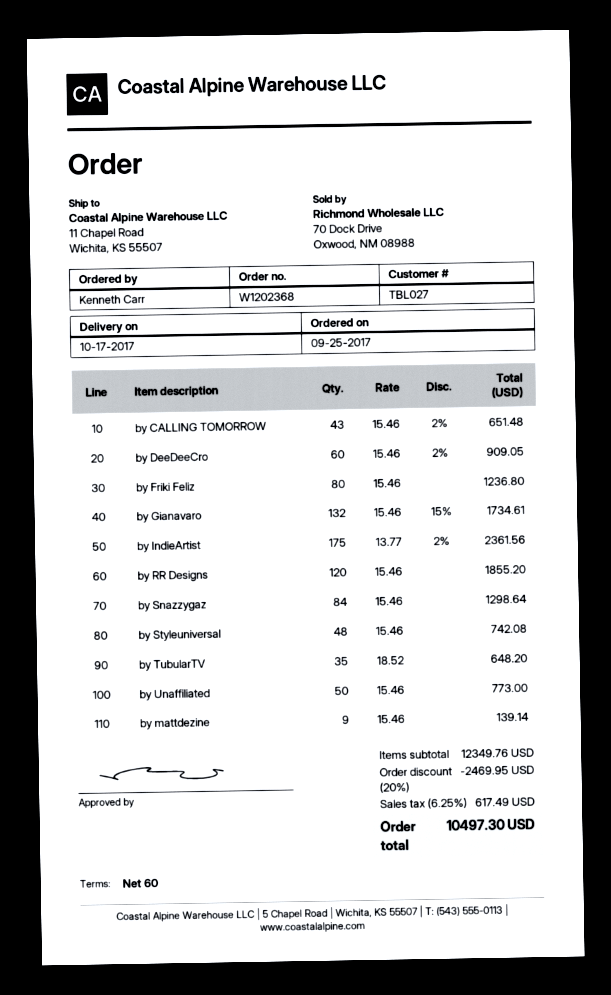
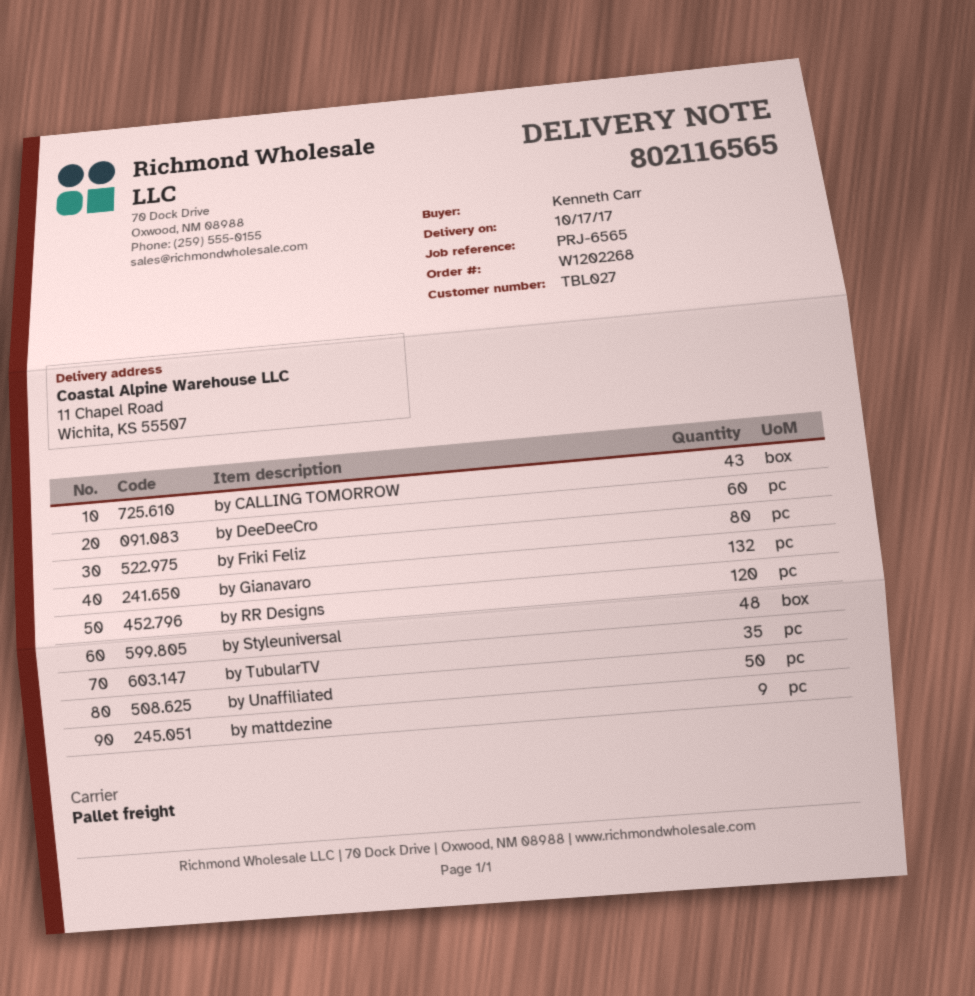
order number: W1202368 -> W1202268
by IndieArtist: 175 -> none
by Snazzygaz: 84 -> none

